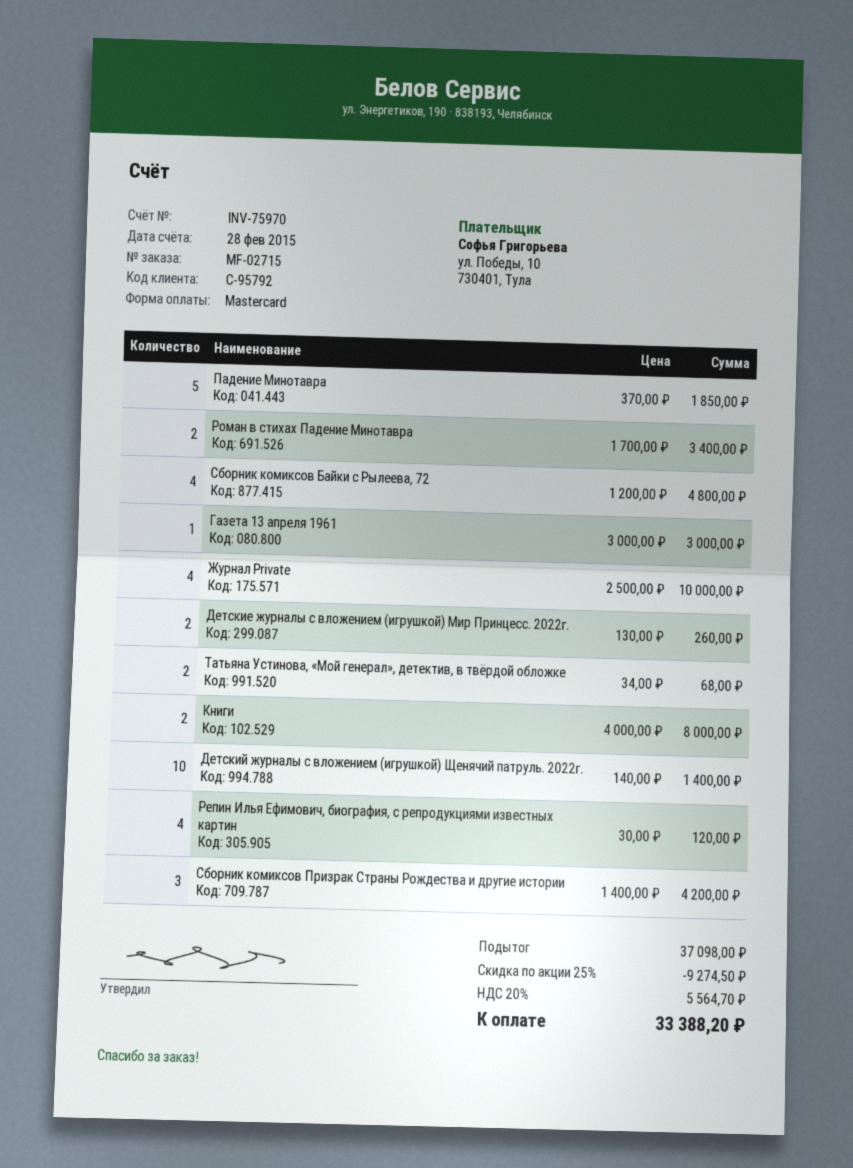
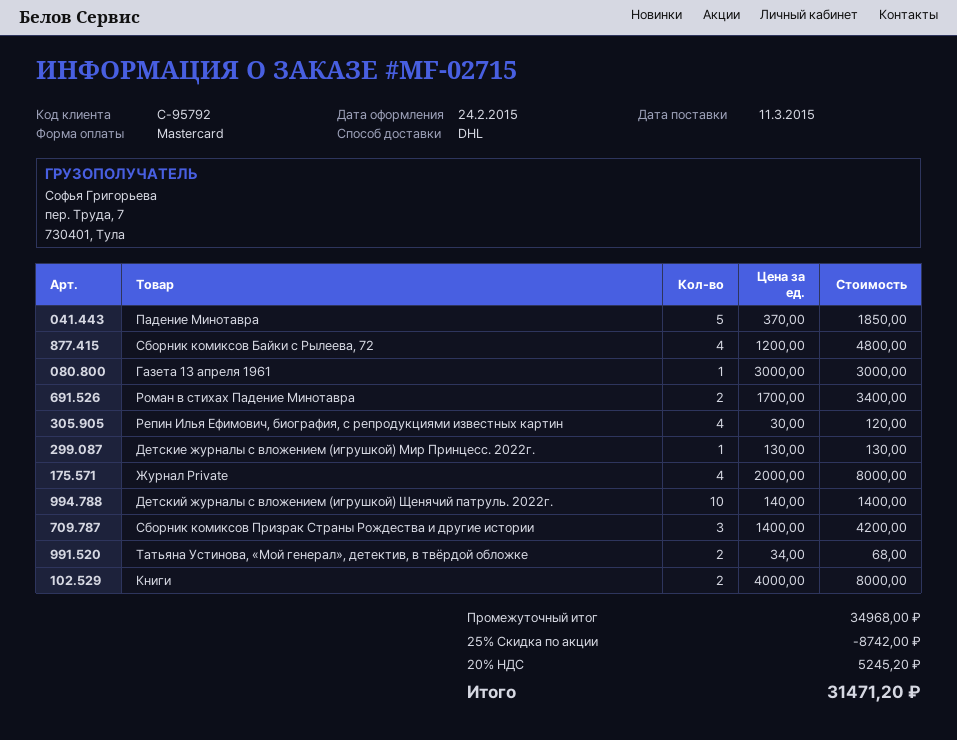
Журнал Private: 4 x 2500.00 = 10000.00 -> 4 x 2000.00 = 8000.00
Детские журналы с вложением (игрушкой) Мир Принцесс. 2022г.: 2 x 130.00 = 260.00 -> 1 x 130.00 = 130.00
subtotal: 37098.00 -> 34968.00
discount: 25% = 9274.50 -> 25% = 8742.00
tax: 20% = 5564.70 -> 20% = 5245.20
total: 33388.20 -> 31471.20

